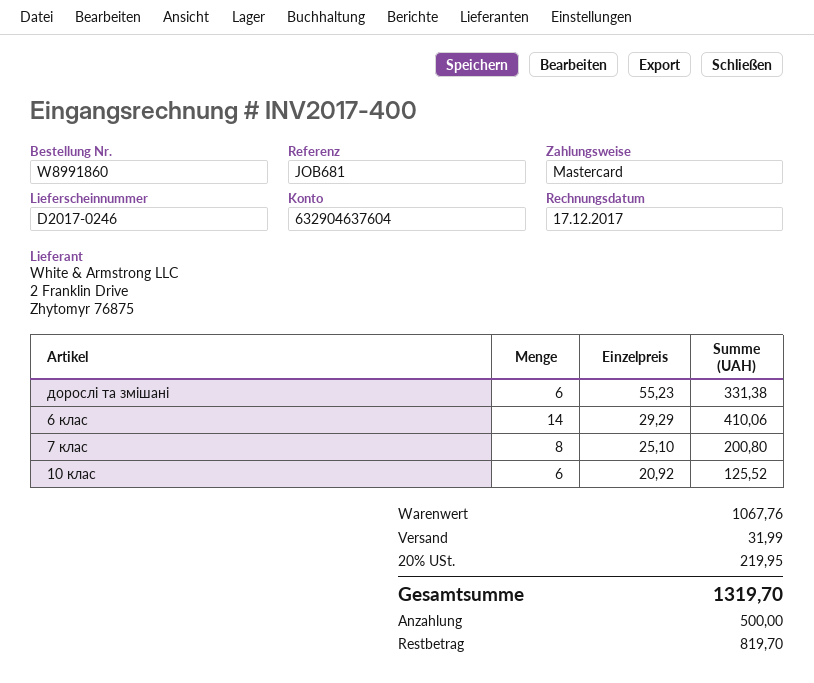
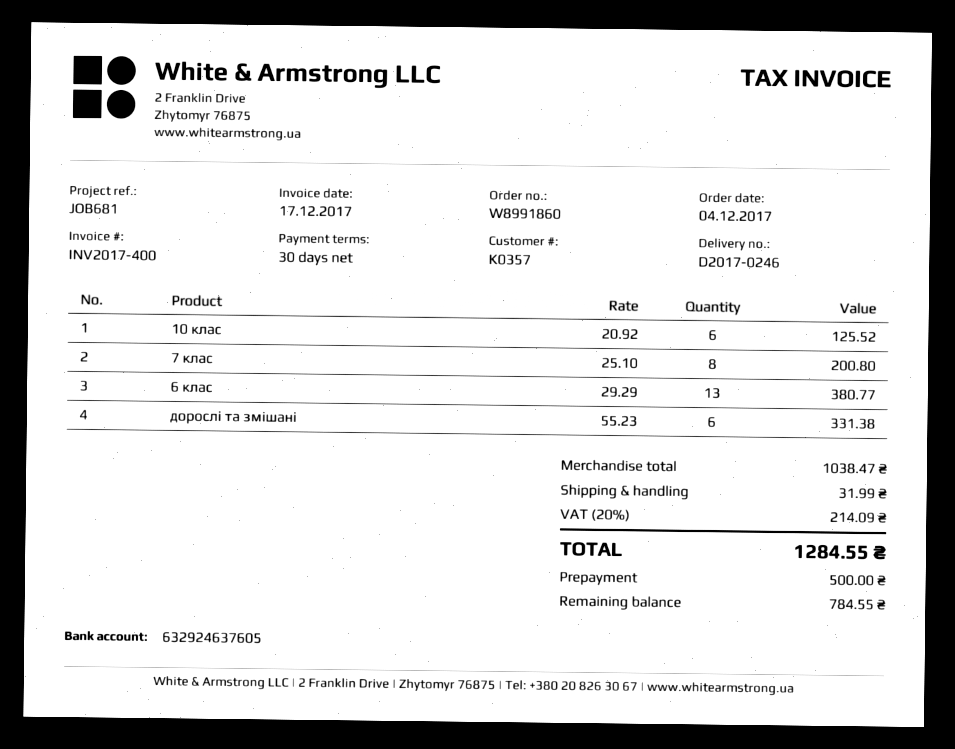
bank account: 632904637604 -> 632924637605
6 клас: 14 x 29.29 = 410.06 -> 13 x 29.29 = 380.77
subtotal: 1067.76 -> 1038.47
tax: 20% = 219.95 -> 20% = 214.09
total: 1319.70 -> 1284.55
balance: 819.70 -> 784.55

